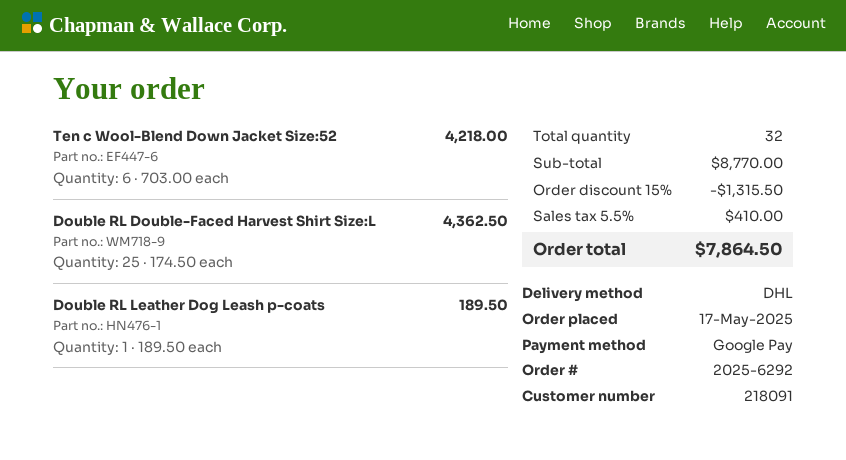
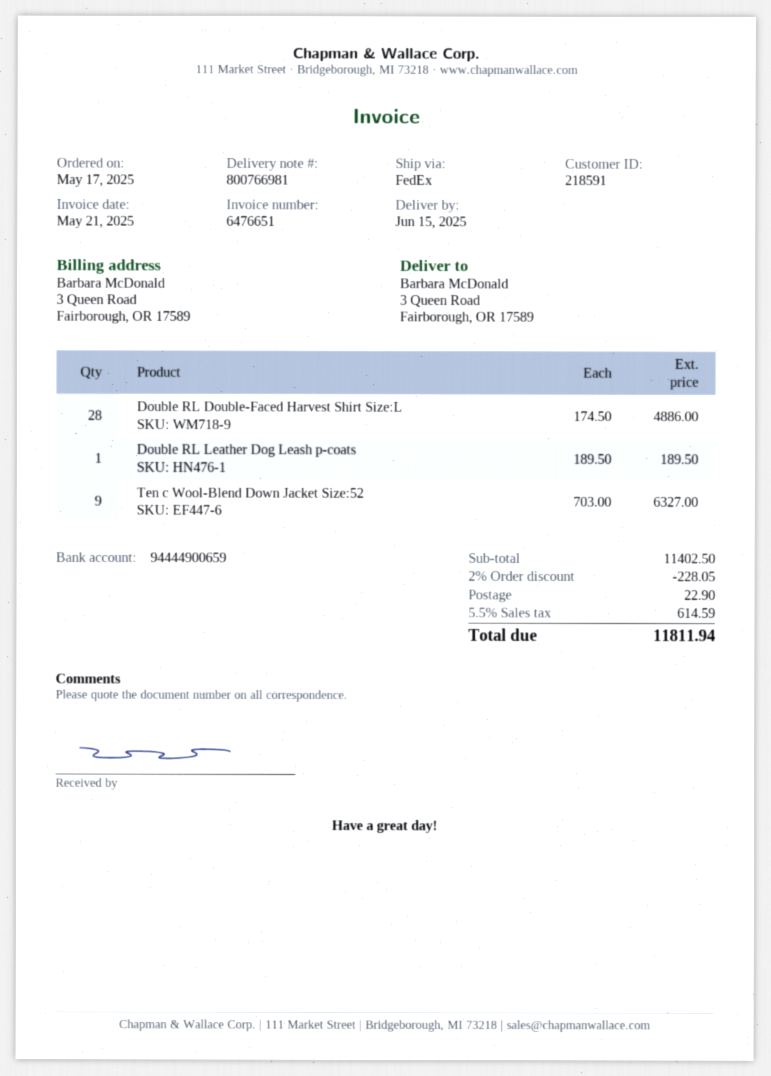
customer number: 218091 -> 218591
shipping method: DHL -> FedEx
Ten c Wool-Blend Down Jacket Size:52: 6 x 703.00 = 4218.00 -> 9 x 703.00 = 6327.00
Double RL Double-Faced Harvest Shirt Size:L: 25 x 174.50 = 4362.50 -> 28 x 174.50 = 4886.00
subtotal: 8770.00 -> 11402.50
discount: 15% = 1315.50 -> 2% = 228.05
shipping: none -> 22.90
tax: 5.5% = 410.00 -> 5.5% = 614.59
total: 7864.50 -> 11811.94

